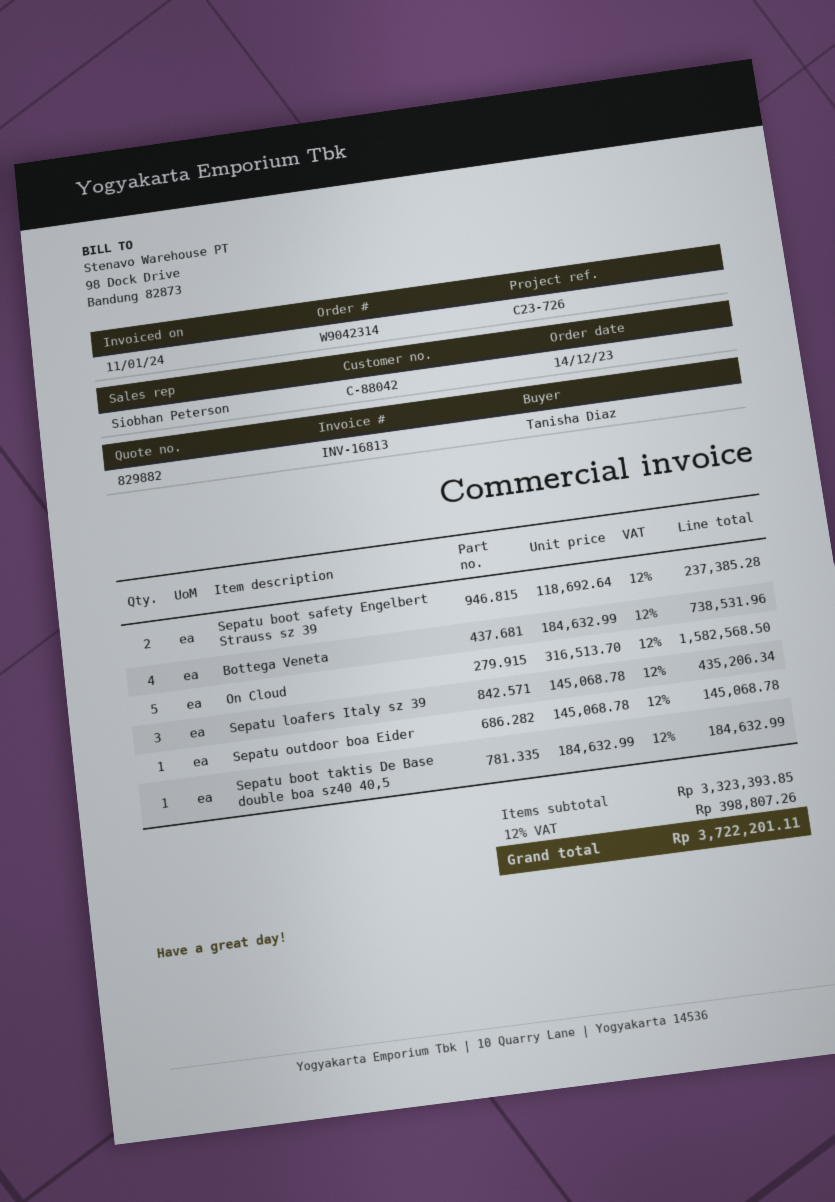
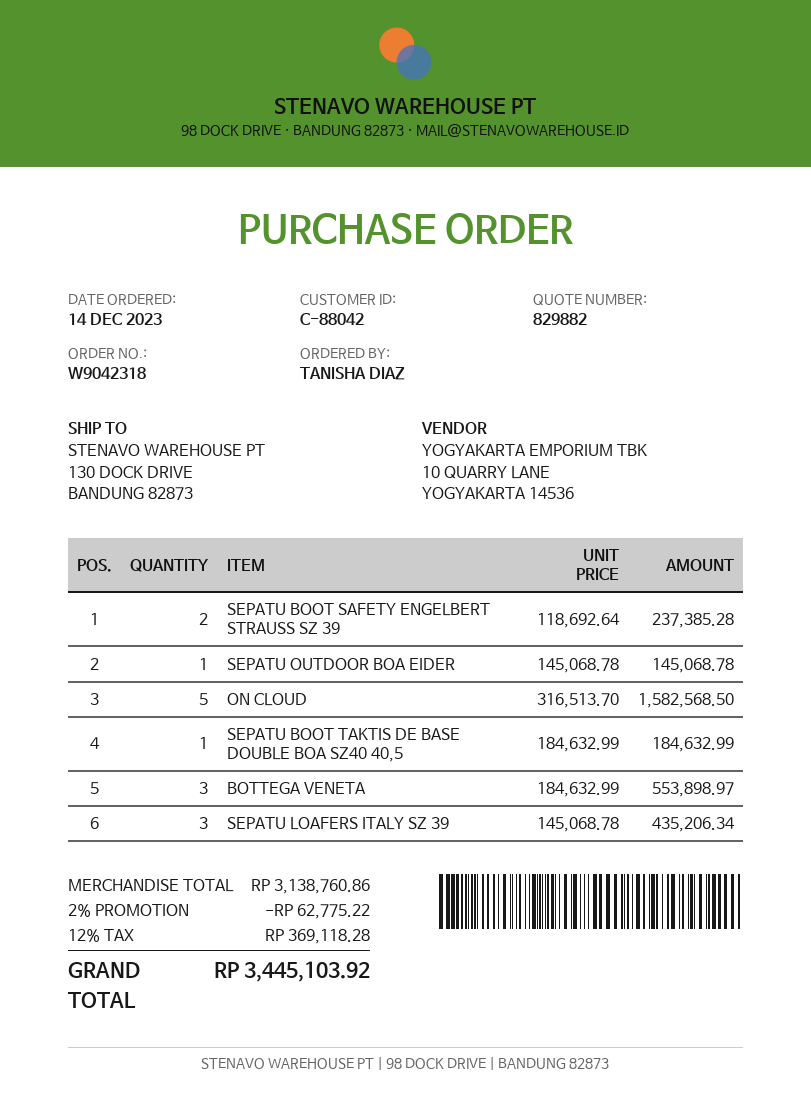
order number: W9042314 -> W9042318
Bottega Veneta: 4 x 184632.99 = 738531.96 -> 3 x 184632.99 = 553898.97
subtotal: 3323393.85 -> 3138760.86
discount: none -> 2% = 62775.22
tax: 12% = 398807.26 -> 12% = 369118.28
total: 3722201.11 -> 3445103.92

